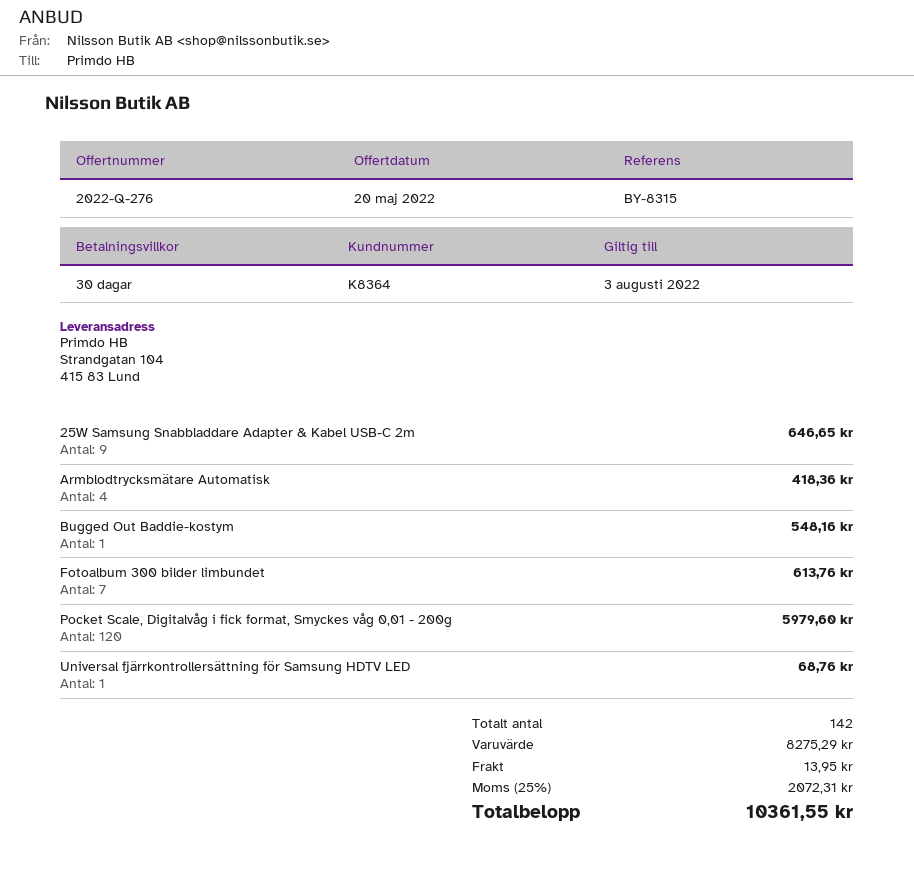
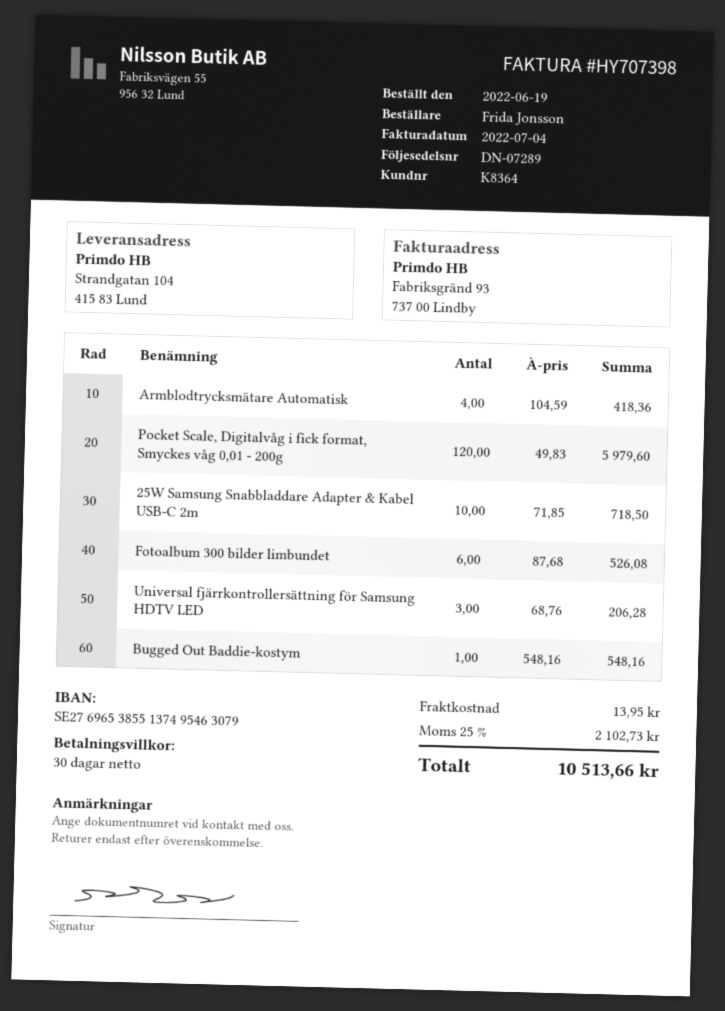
25W Samsung Snabbladdare Adapter & Kabel USB-C 2m: 9 for 646.65 -> 10 for 718.50
Fotoalbum 300 bilder limbundet: 7 for 613.76 -> 6 for 526.08
Universal fjärrkontrollersättning för Samsung HDTV LED: 1 for 68.76 -> 3 for 206.28
tax: 25% = 2072.31 -> 25% = 2102.73
total: 10361.55 -> 10513.66

